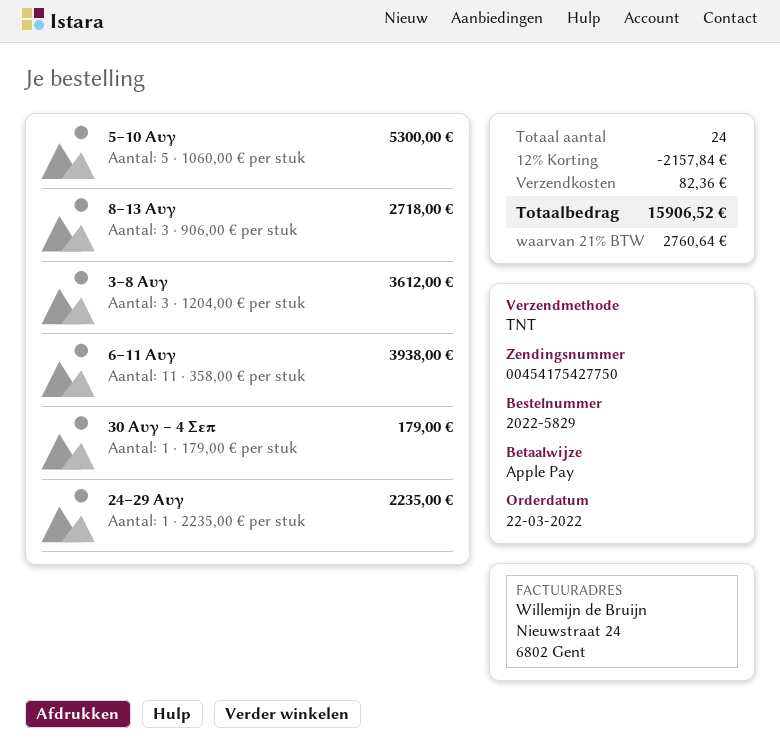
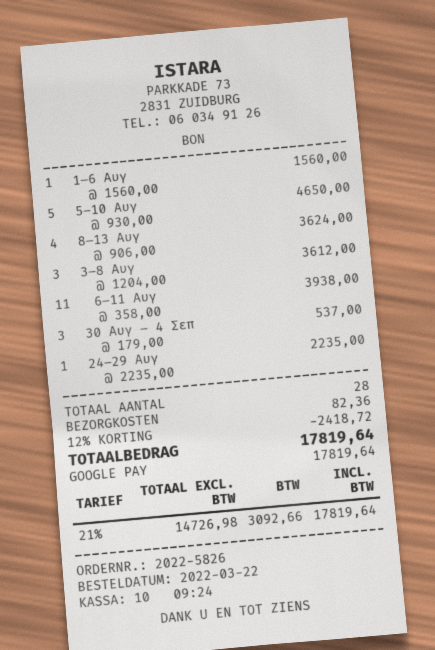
order number: 2022-5829 -> 2022-5826
payment method: Apple Pay -> Google Pay
5–10 Αυγ: 5 x 1060.00 = 5300.00 -> 5 x 930.00 = 4650.00
8–13 Αυγ: 3 x 906.00 = 2718.00 -> 4 x 906.00 = 3624.00
30 Αυγ – 4 Σεπ: 1 x 179.00 = 179.00 -> 3 x 179.00 = 537.00
1–6 Αυγ: none -> 1 x 1560.00 = 1560.00
total quantity: 24 -> 28
discount: 12% = 2157.84 -> 12% = 2418.72
tax: 21% = 2760.64 -> 21% = 3092.66
total: 15906.52 -> 17819.64

